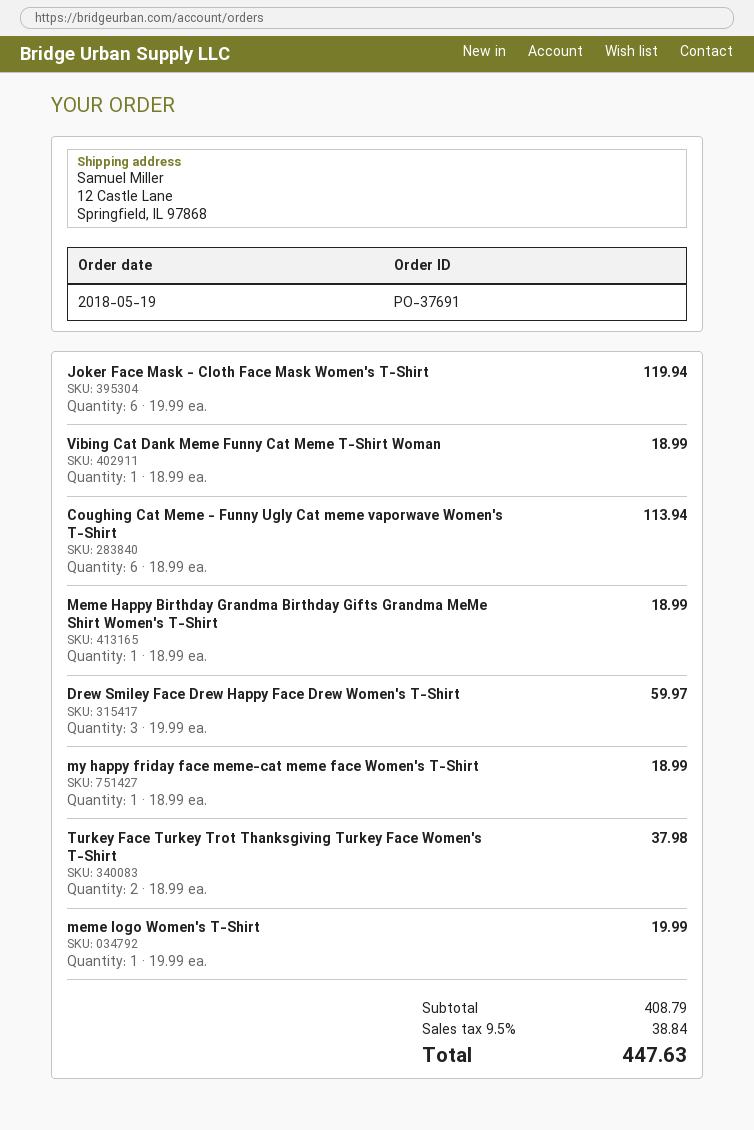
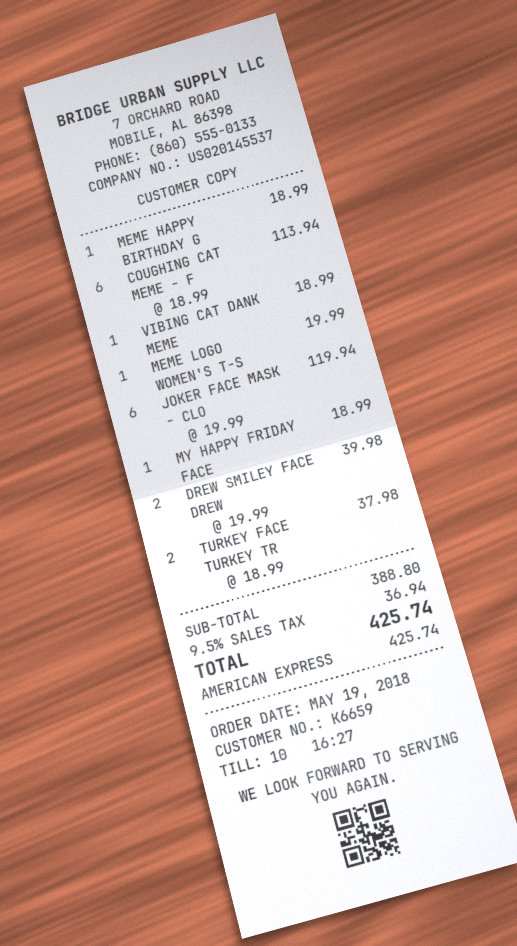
Drew Smiley Face Drew Happy Face Drew Women's T-Shirt: 3 x 19.99 = 59.97 -> 2 x 19.99 = 39.98
subtotal: 408.79 -> 388.80
tax: 9.5% = 38.84 -> 9.5% = 36.94
total: 447.63 -> 425.74

